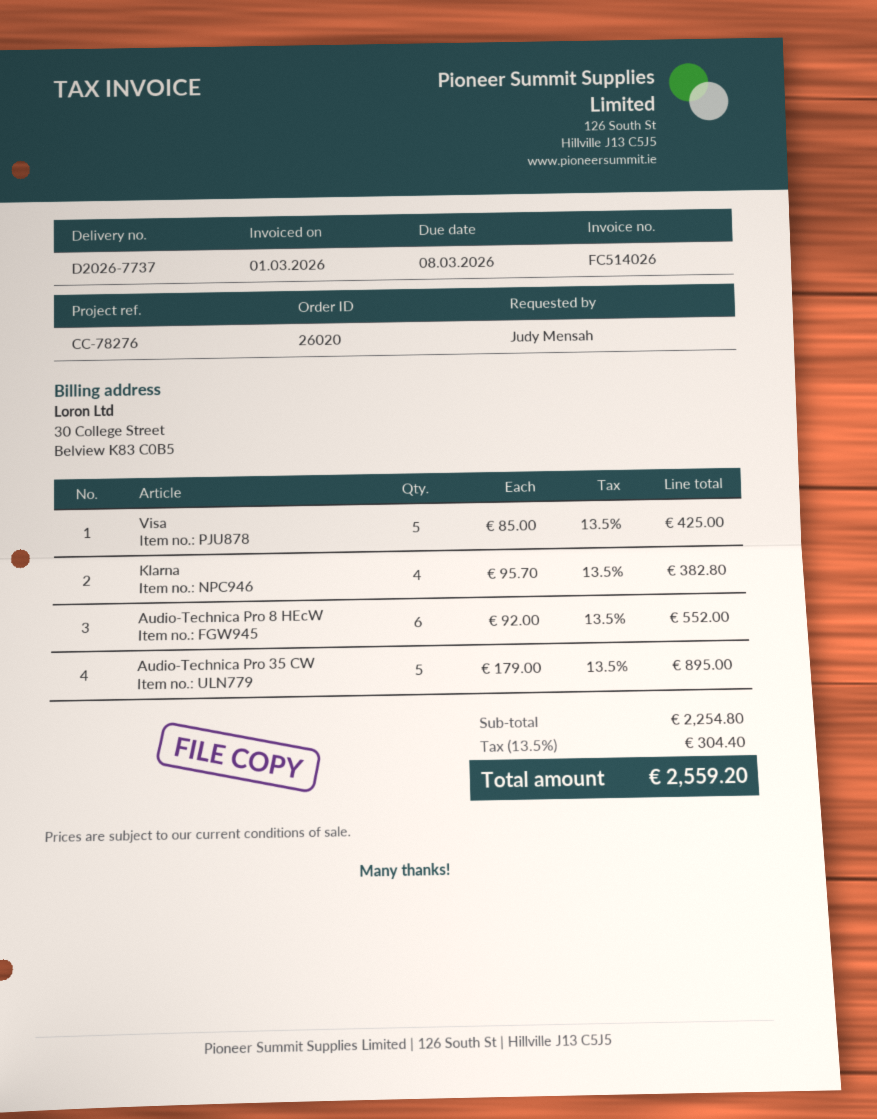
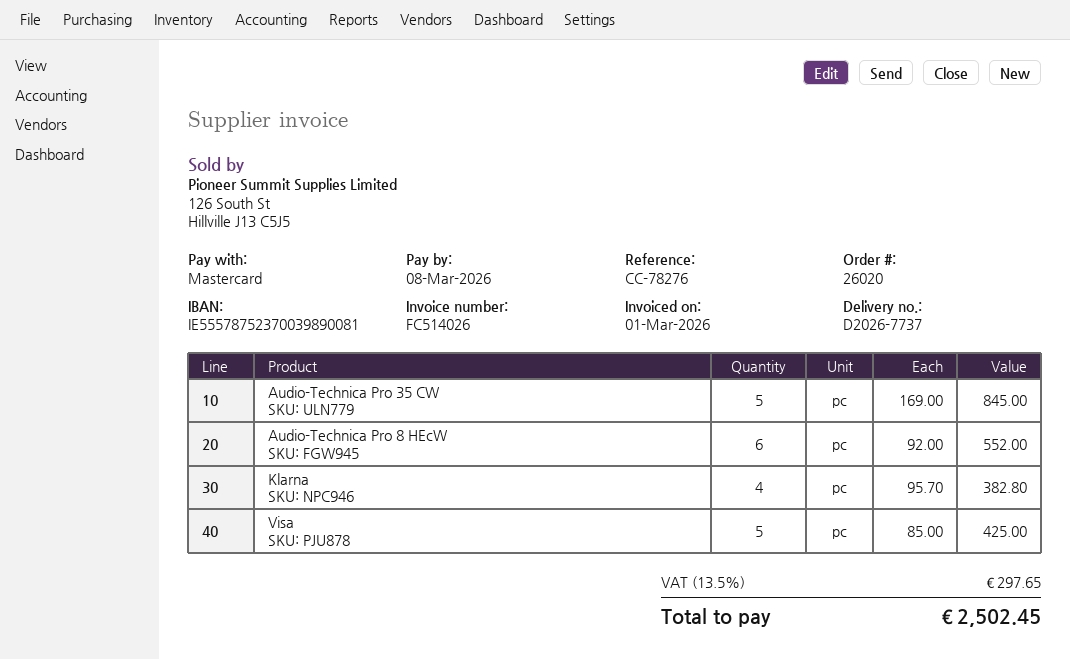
Audio-Technica Pro 35 CW: 5 x 179.00 = 895.00 -> 5 x 169.00 = 845.00
tax: 13.5% = 304.40 -> 13.5% = 297.65
total: 2559.20 -> 2502.45

